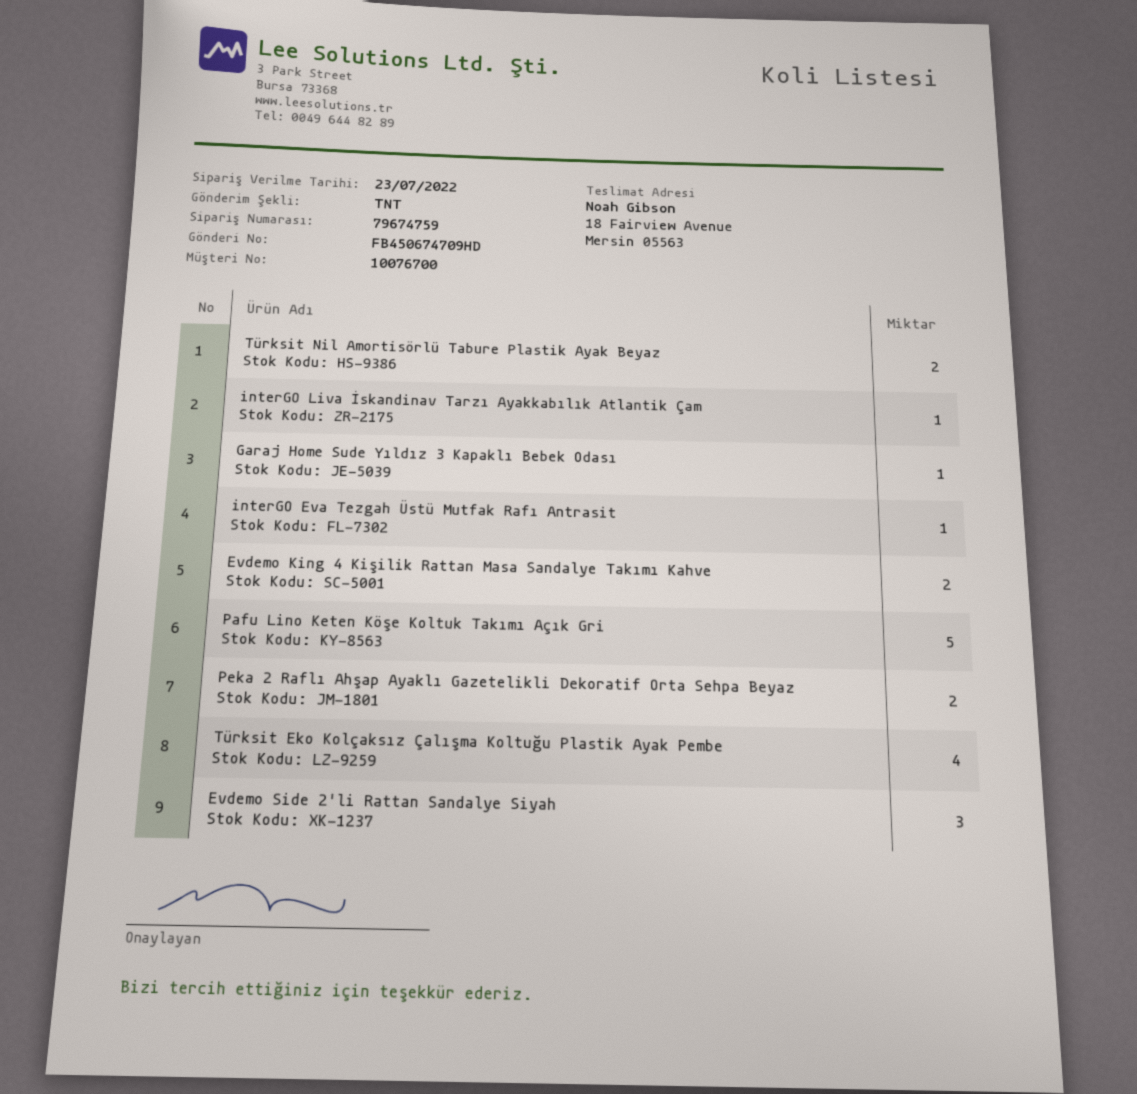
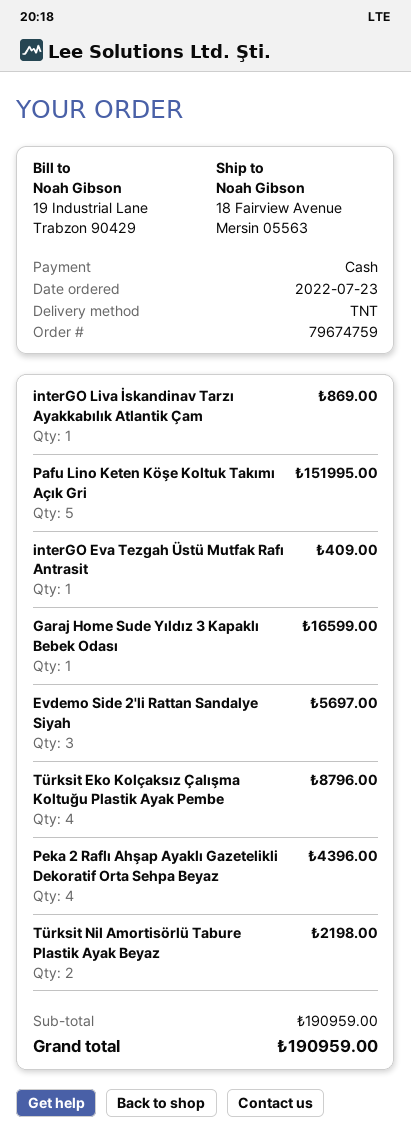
Evdemo King 4 Kişilik Rattan Masa Sandalye Takımı Kahve: 2 -> none
Peka 2 Raflı Ahşap Ayaklı Gazetelikli Dekoratif Orta Sehpa Beyaz: 2 -> 4

